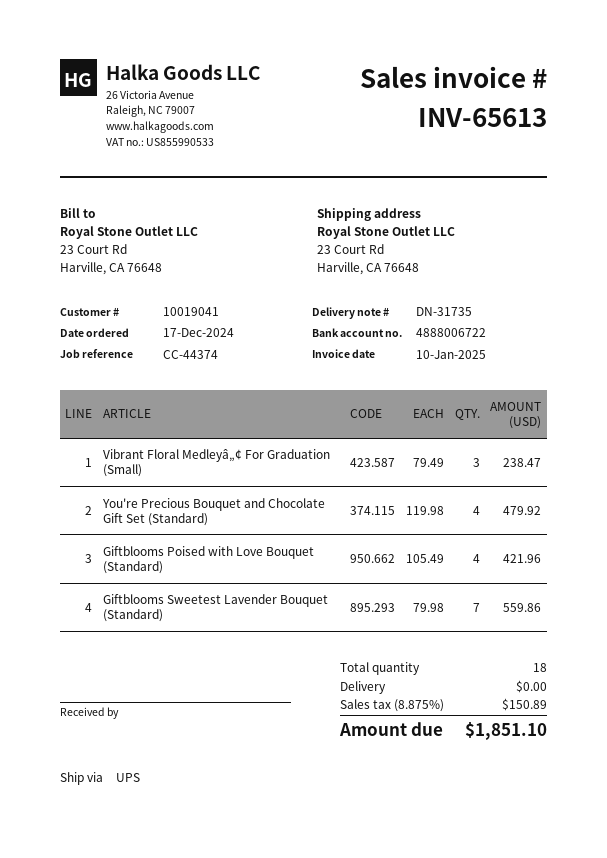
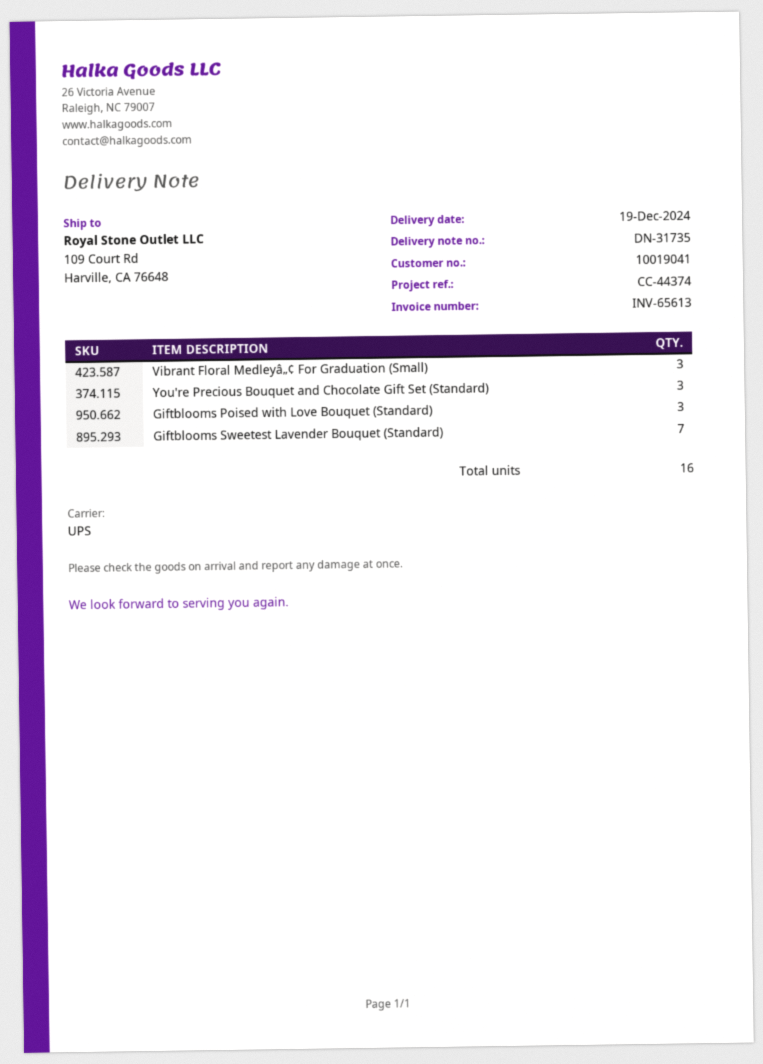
ship to: 23 Court Rd, Harville, CA 76648 -> 109 Court Rd, Harville, CA 76648
You're Precious Bouquet and Chocolate Gift Set (Standard): 4 -> 3
Giftblooms Poised with Love Bouquet (Standard): 4 -> 3
total quantity: 18 -> 16

